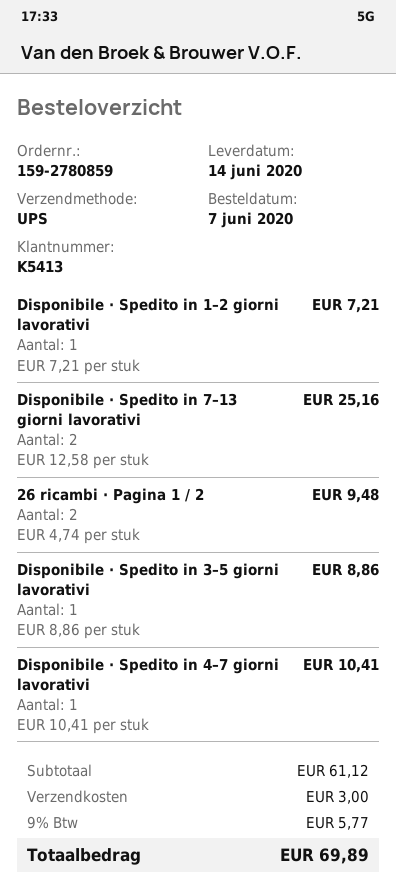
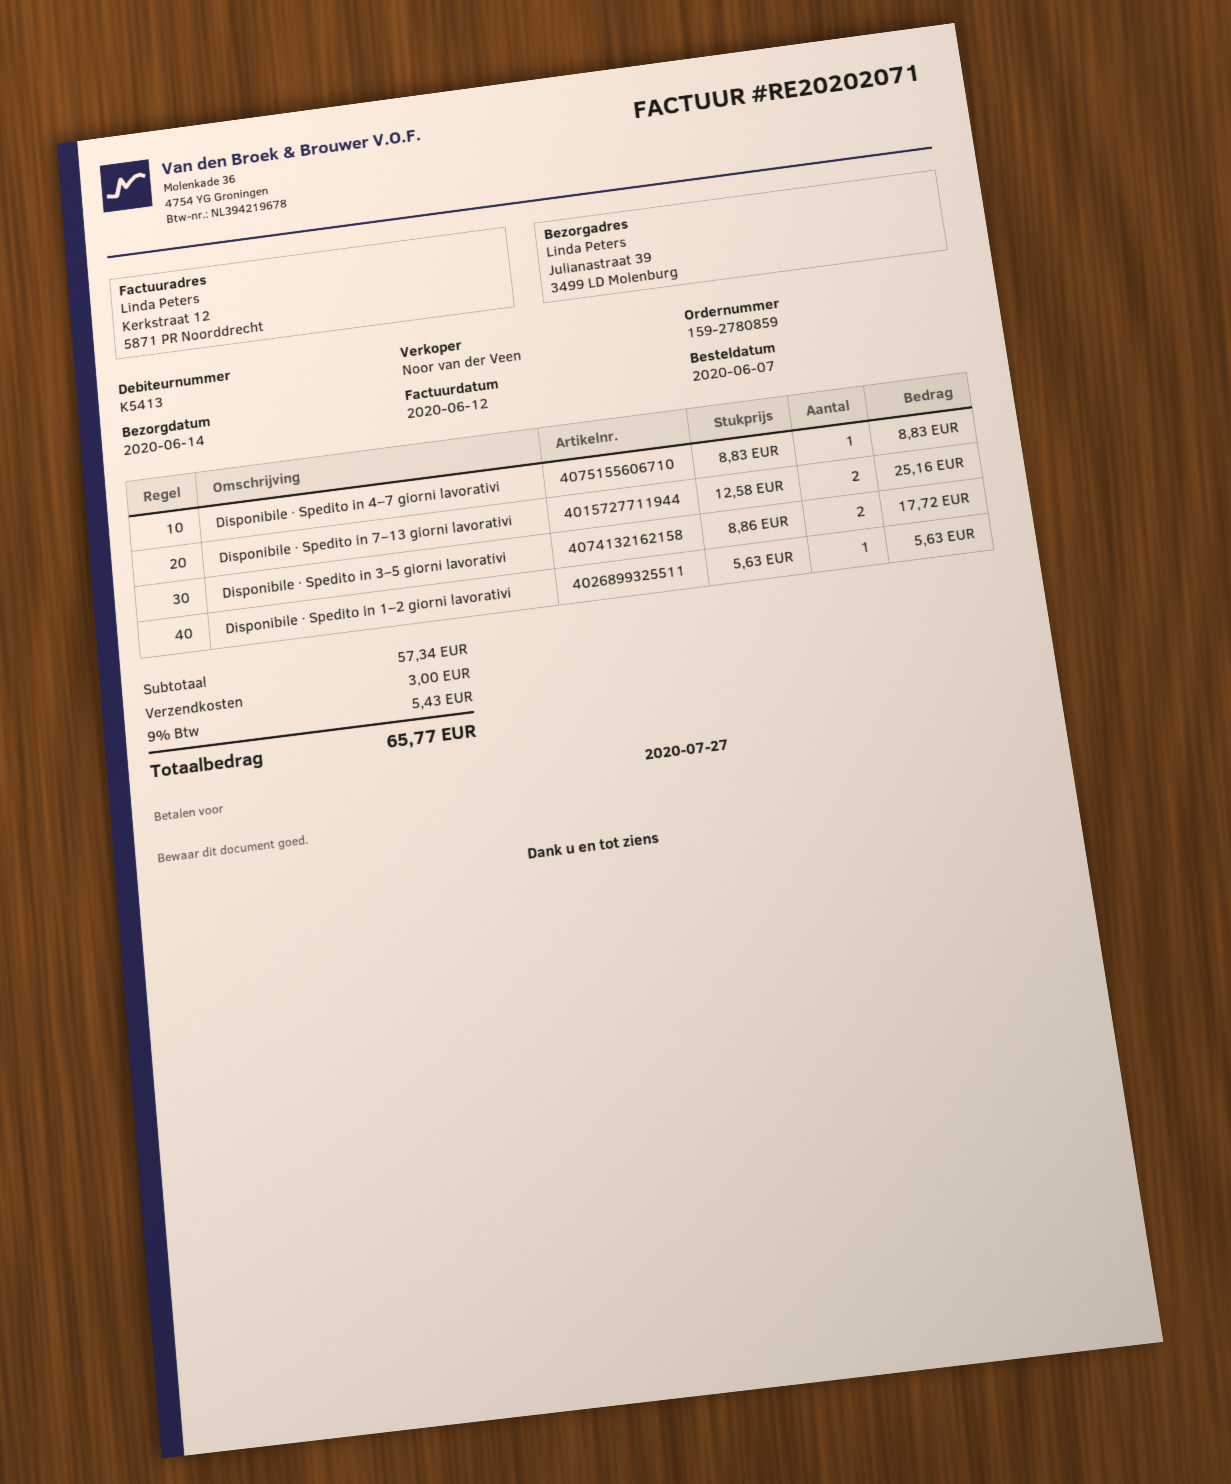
Disponibile · Spedito in 1–2 giorni lavorativi: 1 x 7.21 = 7.21 -> 1 x 5.63 = 5.63
26 ricambi · Pagina 1 / 2: 2 x 4.74 = 9.48 -> none
Disponibile · Spedito in 3–5 giorni lavorativi: 1 x 8.86 = 8.86 -> 2 x 8.86 = 17.72
Disponibile · Spedito in 4–7 giorni lavorativi: 1 x 10.41 = 10.41 -> 1 x 8.83 = 8.83
subtotal: 61.12 -> 57.34
tax: 9% = 5.77 -> 9% = 5.43
total: 69.89 -> 65.77

